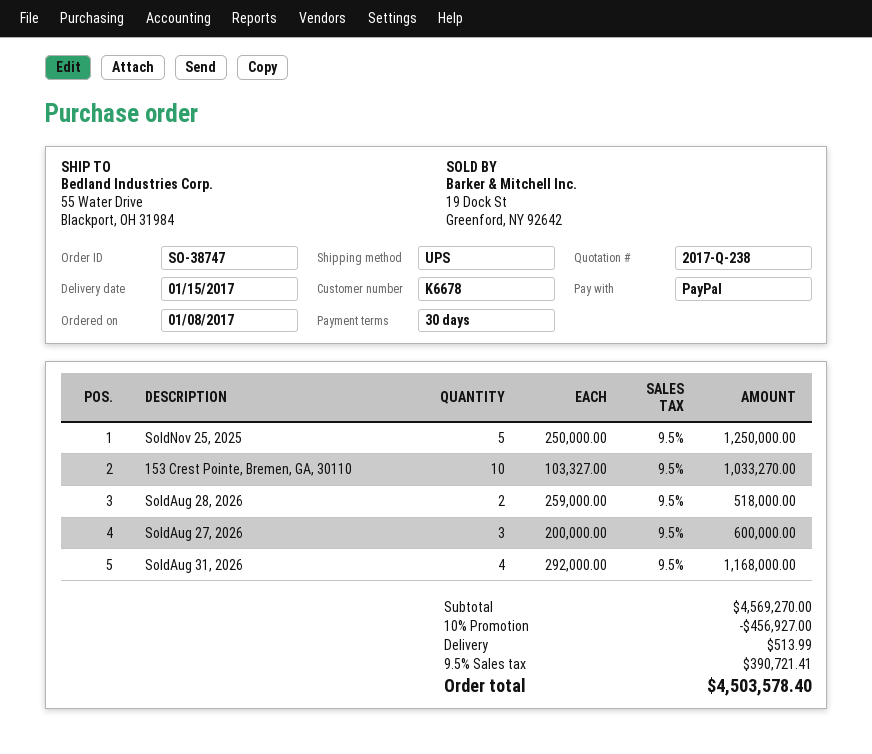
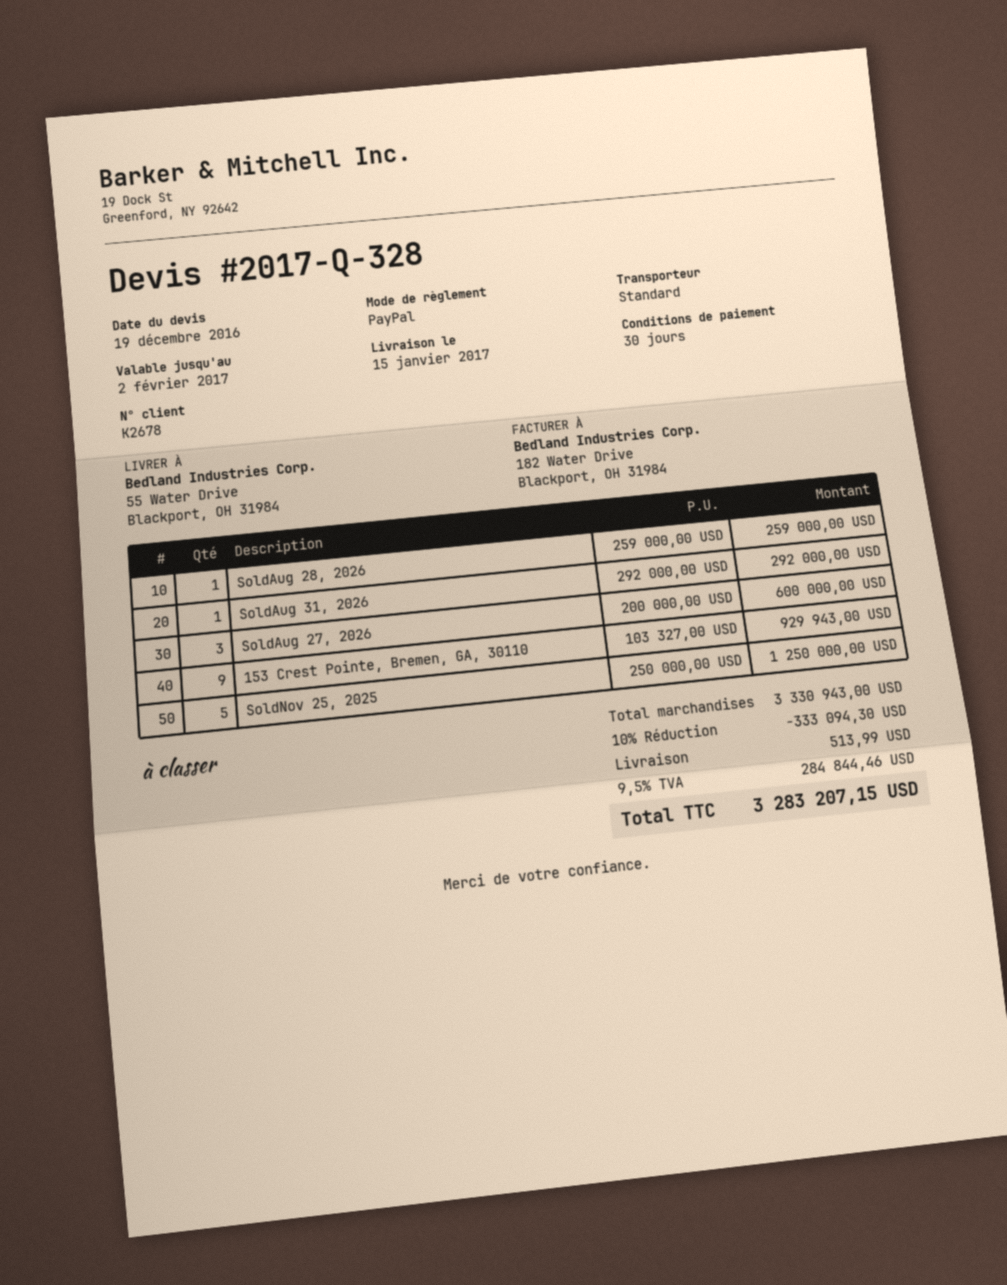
quote number: 2017-Q-238 -> 2017-Q-328
customer number: K6678 -> K2678
shipping method: UPS -> standard
153 Crest Pointe, Bremen, GA, 30110: 10 x 103327.00 = 1033270.00 -> 9 x 103327.00 = 929943.00
SoldAug 28, 2026: 2 x 259000.00 = 518000.00 -> 1 x 259000.00 = 259000.00
SoldAug 31, 2026: 4 x 292000.00 = 1168000.00 -> 1 x 292000.00 = 292000.00
subtotal: 4569270.00 -> 3330943.00
discount: 10% = 456927.00 -> 10% = 333094.30
tax: 9.5% = 390721.41 -> 9.5% = 284844.46
total: 4503578.40 -> 3283207.15

